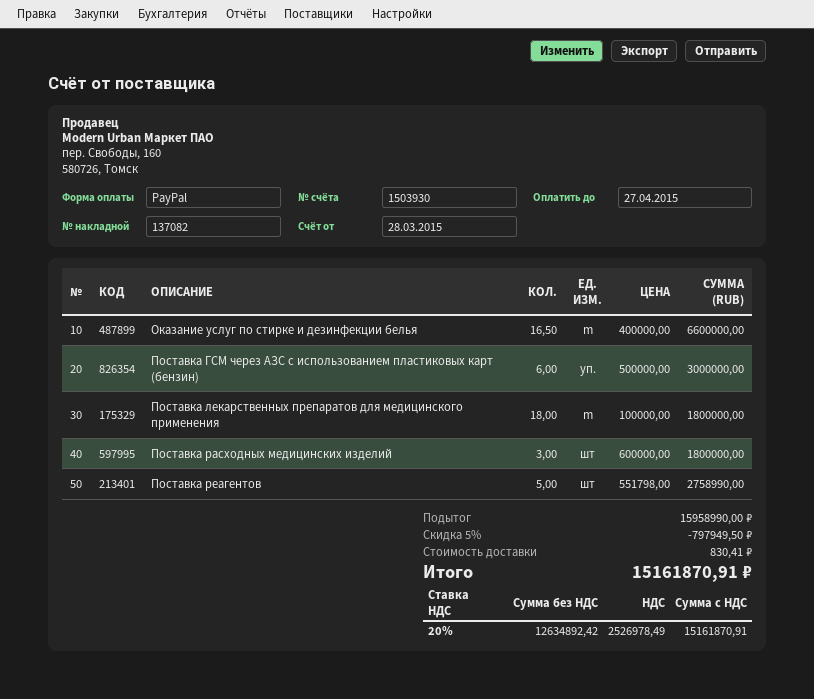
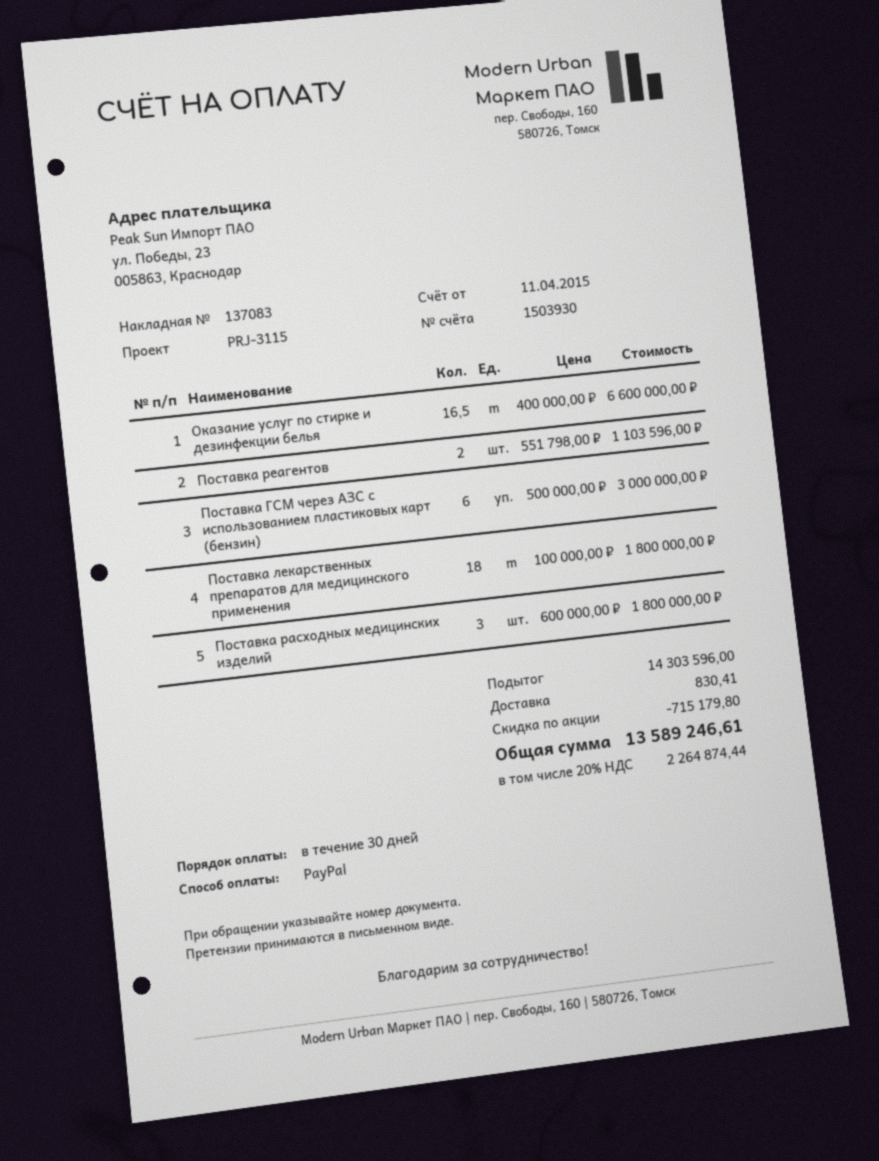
delivery note number: 137082 -> 137083
invoice date: 2015-03-28 -> 2015-04-11
Поставка реагентов: 5 x 551798.00 = 2758990.00 -> 2 x 551798.00 = 1103596.00
subtotal: 15958990.00 -> 14303596.00
discount: 797949.50 -> 715179.80
tax: 20% = 2526978.49 -> 20% = 2264874.44
total: 15161870.91 -> 13589246.61

